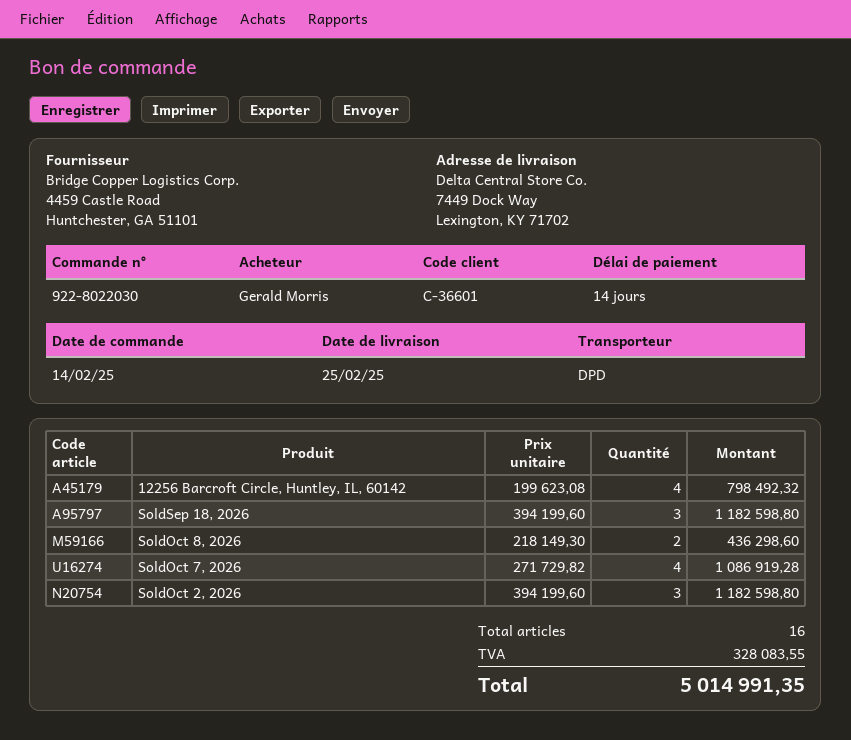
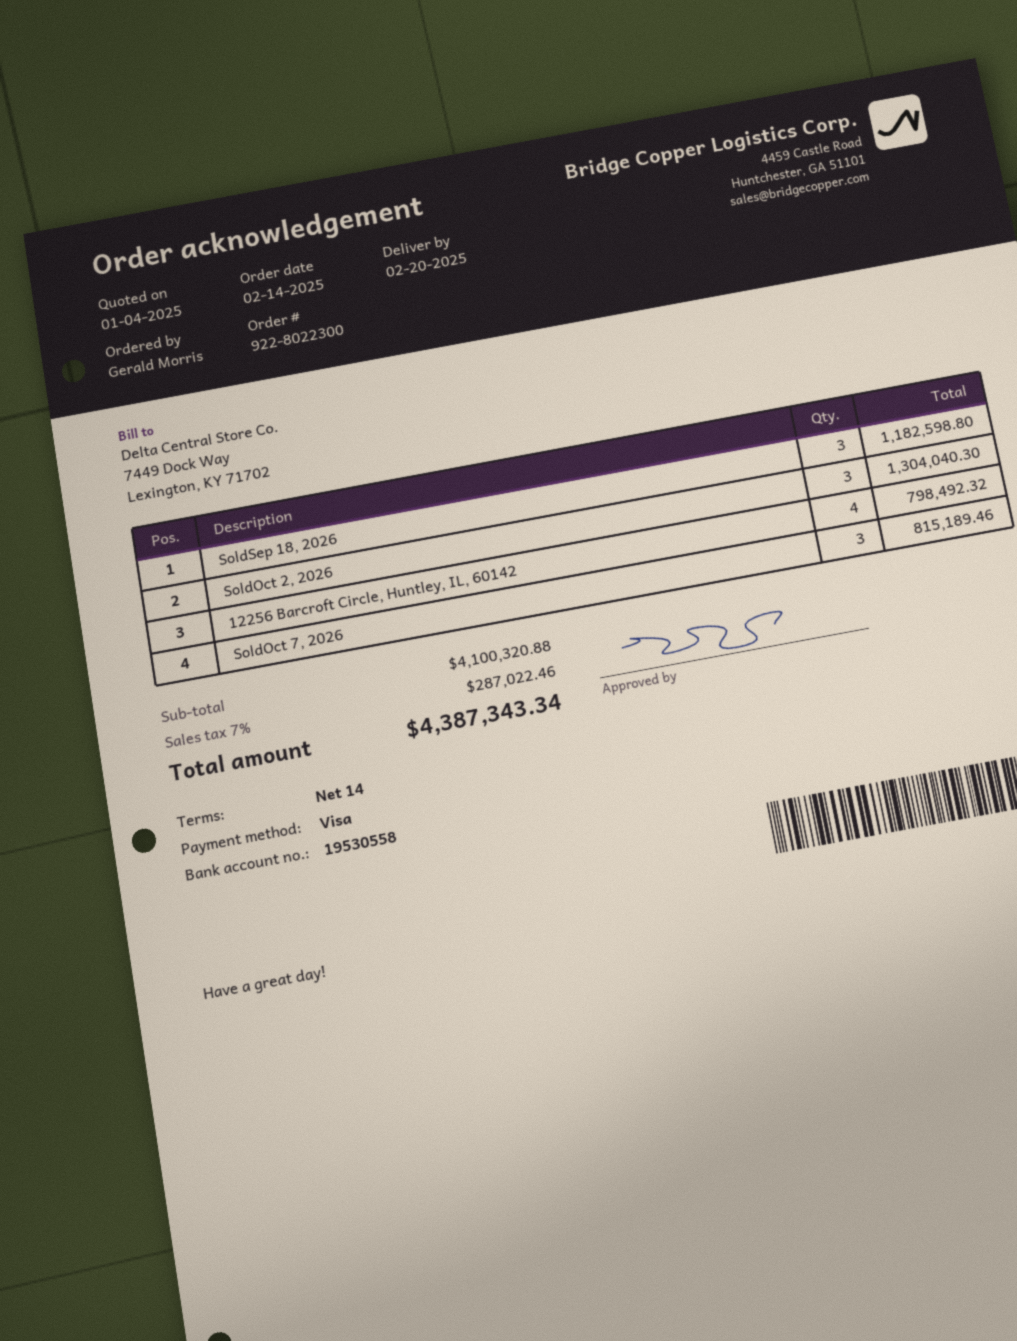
order number: 922-8022030 -> 922-8022300
delivery date: 2025-02-25 -> 2025-02-20
SoldOct 8, 2026: 2 for 436298.60 -> none
SoldOct 7, 2026: 4 for 1086919.28 -> 3 for 815189.46
SoldOct 2, 2026: 3 for 1182598.80 -> 3 for 1304040.30
tax: 328083.55 -> 287022.46
total: 5014991.35 -> 4387343.34

